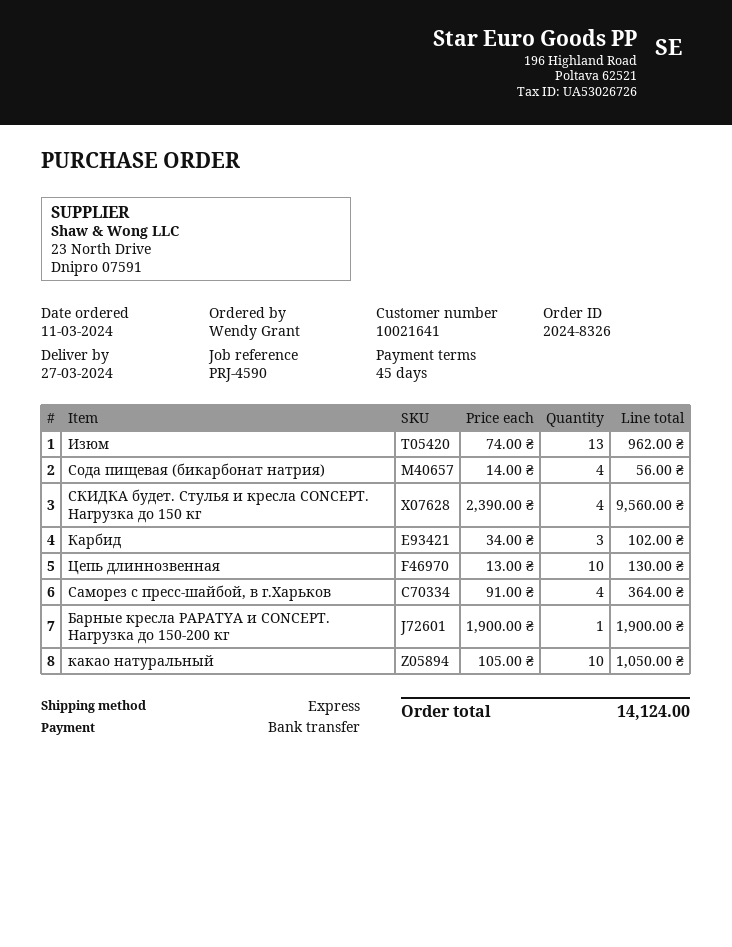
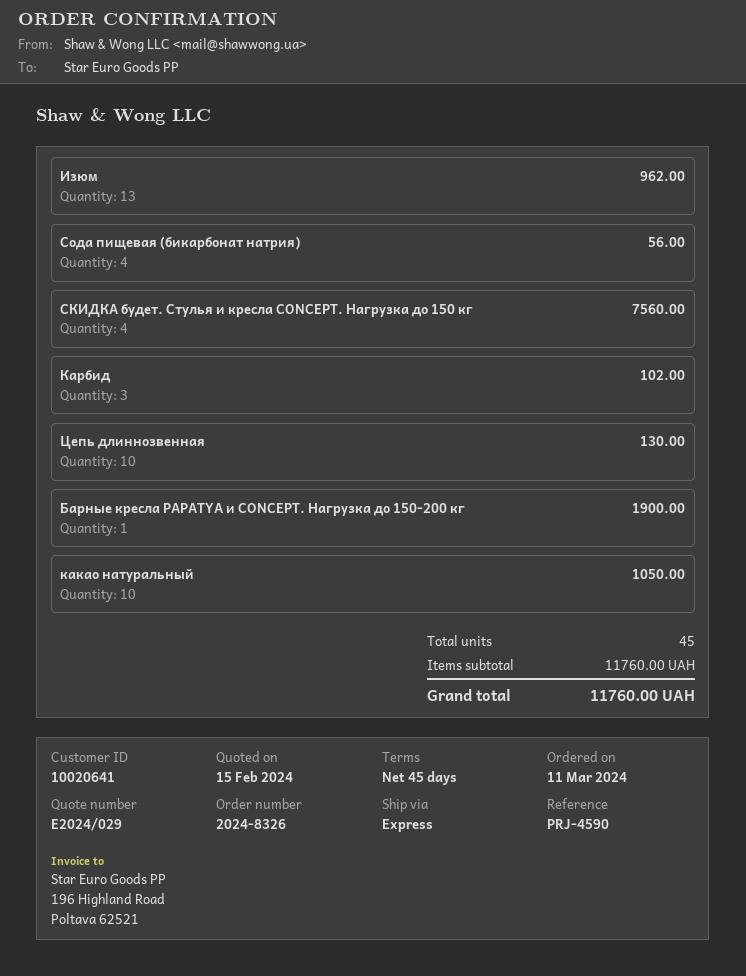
customer number: 10021641 -> 10020641
СКИДКА будет. Стулья и кресла CONCEPT. Нагрузка до 150 кг: 4 for 9560.00 -> 4 for 7560.00
Саморез с пресс-шайбой, в г.Харьков: 4 for 364.00 -> none
total: 14124.00 -> 11760.00

